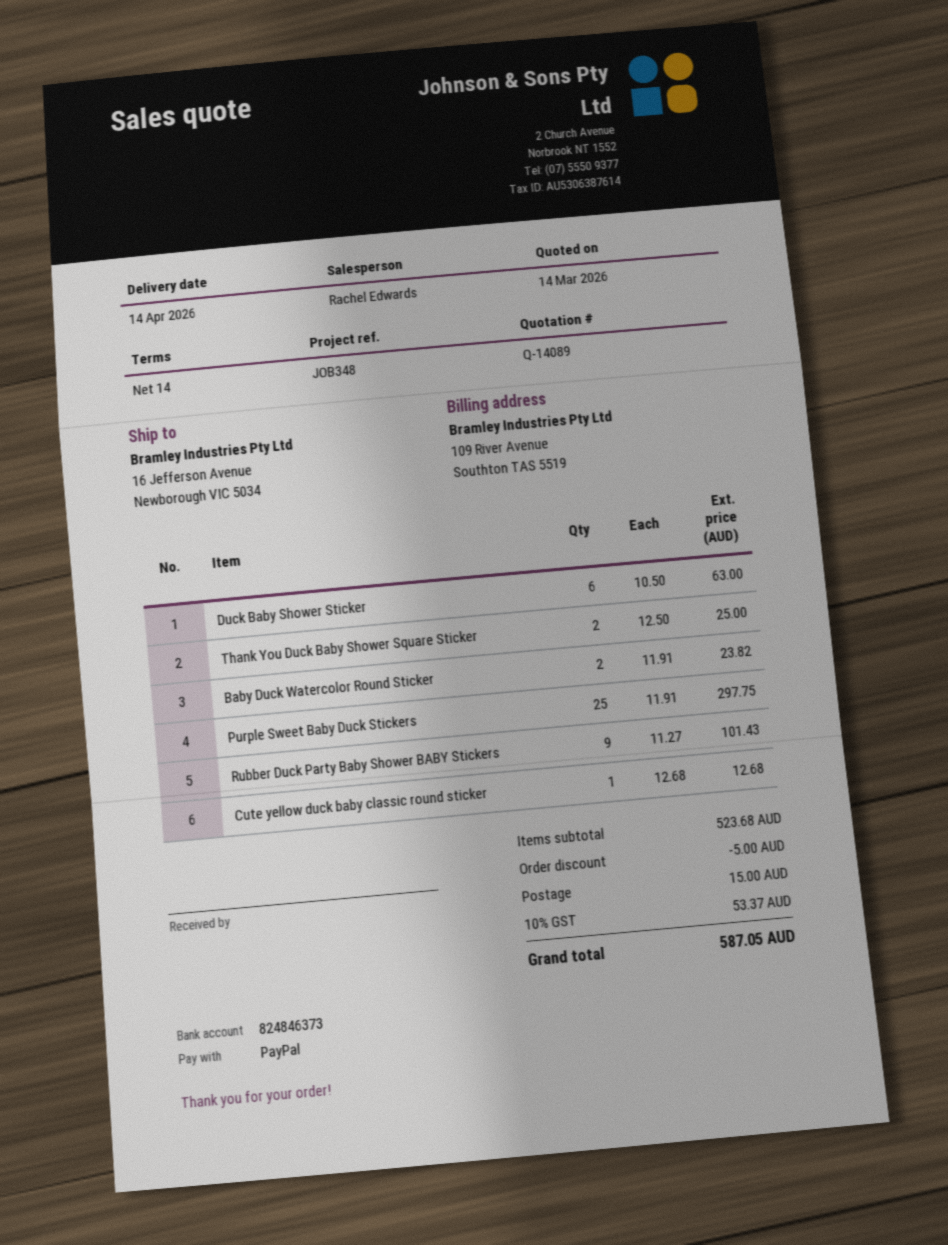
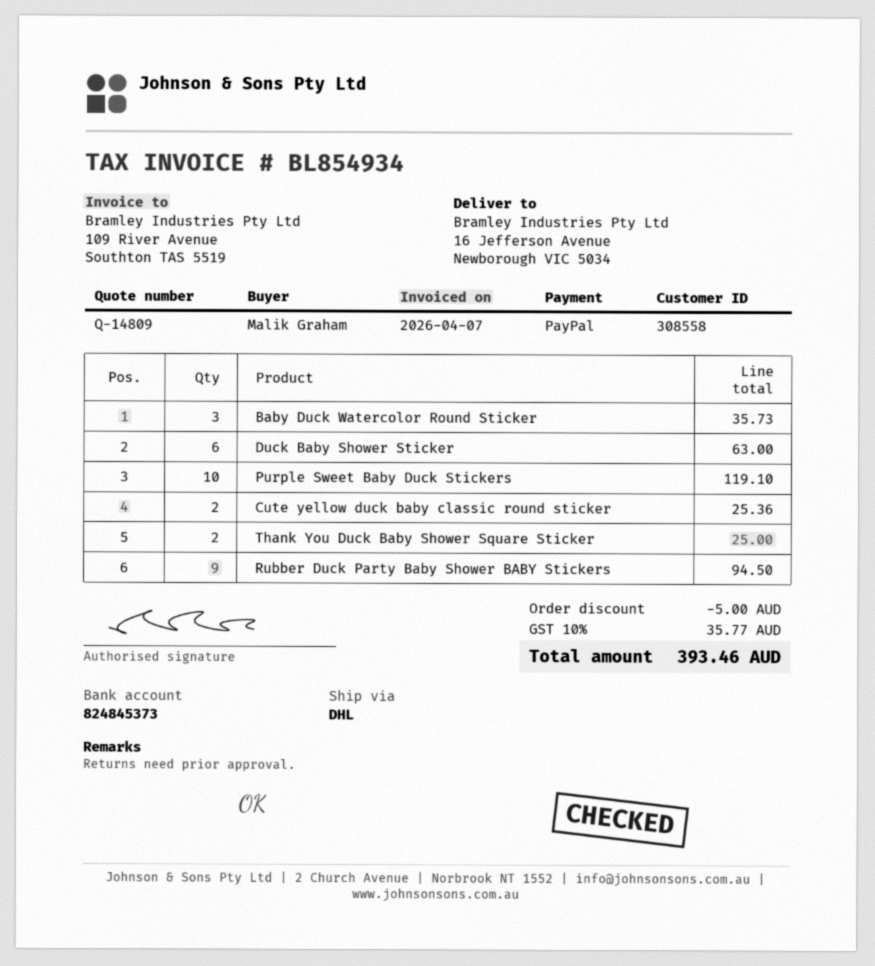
quote number: Q-14089 -> Q-14809
bank account: 824846373 -> 824845373
Baby Duck Watercolor Round Sticker: 2 for 23.82 -> 3 for 35.73
Purple Sweet Baby Duck Stickers: 25 for 297.75 -> 10 for 119.10
Rubber Duck Party Baby Shower BABY Stickers: 9 for 101.43 -> 9 for 94.50
Cute yellow duck baby classic round sticker: 1 for 12.68 -> 2 for 25.36
shipping: 15.00 -> none
tax: 10% = 53.37 -> 10% = 35.77
total: 587.05 -> 393.46

